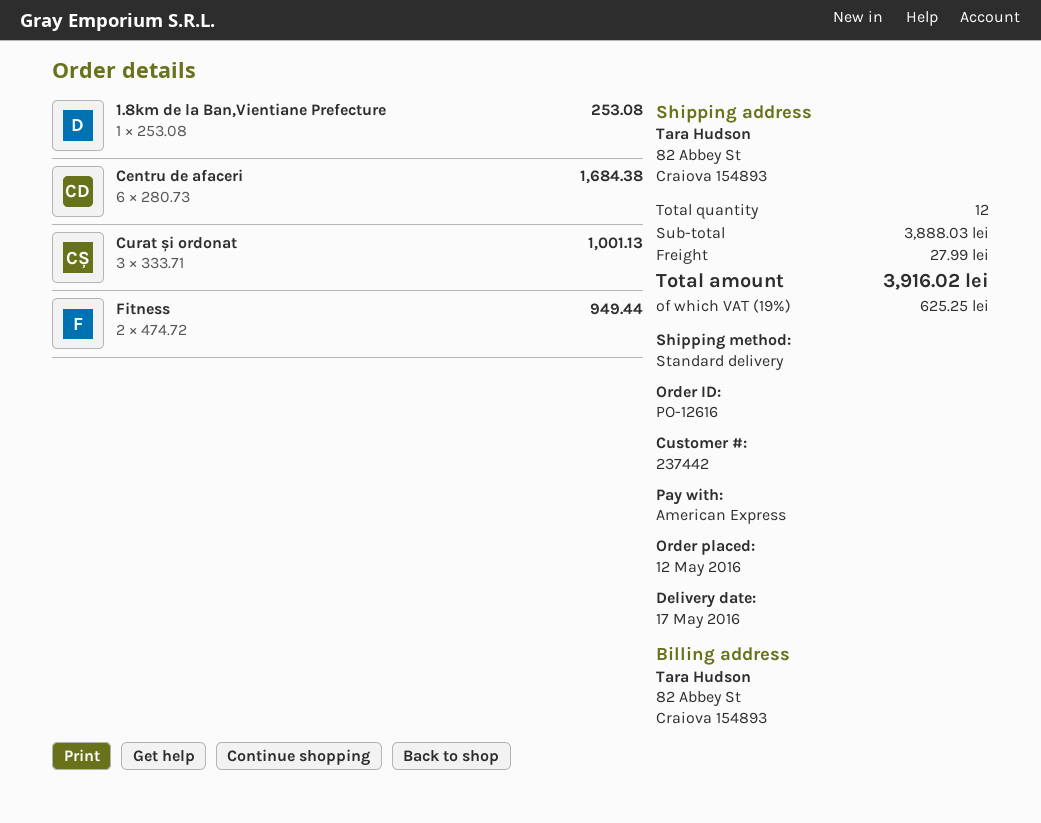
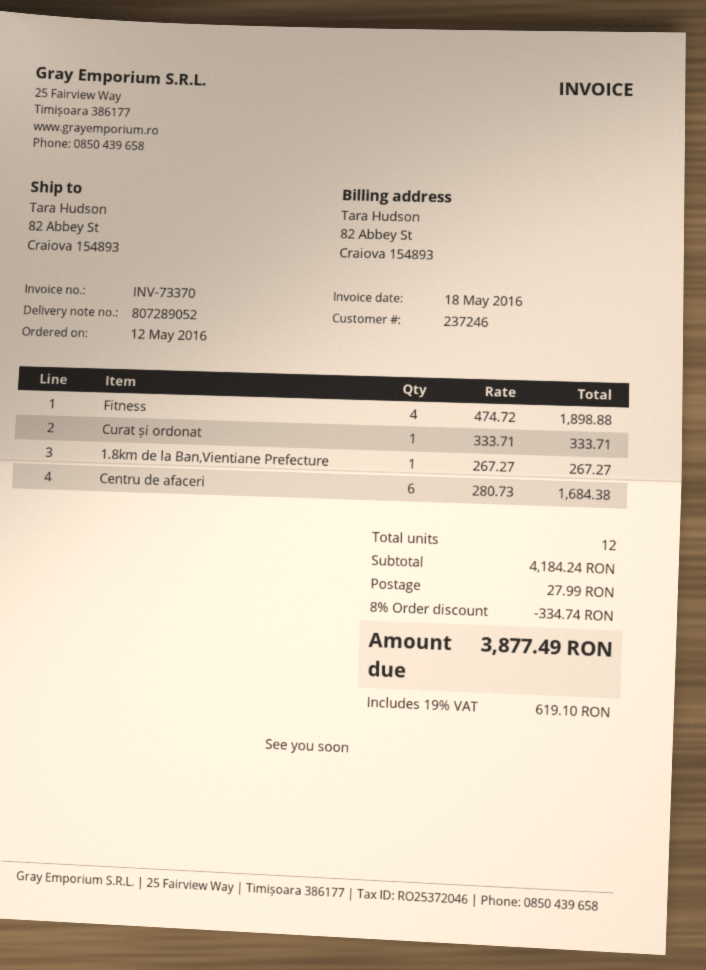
customer number: 237442 -> 237246
1.8km de la Ban,Vientiane Prefecture: 1 x 253.08 = 253.08 -> 1 x 267.27 = 267.27
Curat și ordonat: 3 x 333.71 = 1001.13 -> 1 x 333.71 = 333.71
Fitness: 2 x 474.72 = 949.44 -> 4 x 474.72 = 1898.88
subtotal: 3888.03 -> 4184.24
discount: none -> 8% = 334.74
tax: 19% = 625.25 -> 19% = 619.10
total: 3916.02 -> 3877.49

